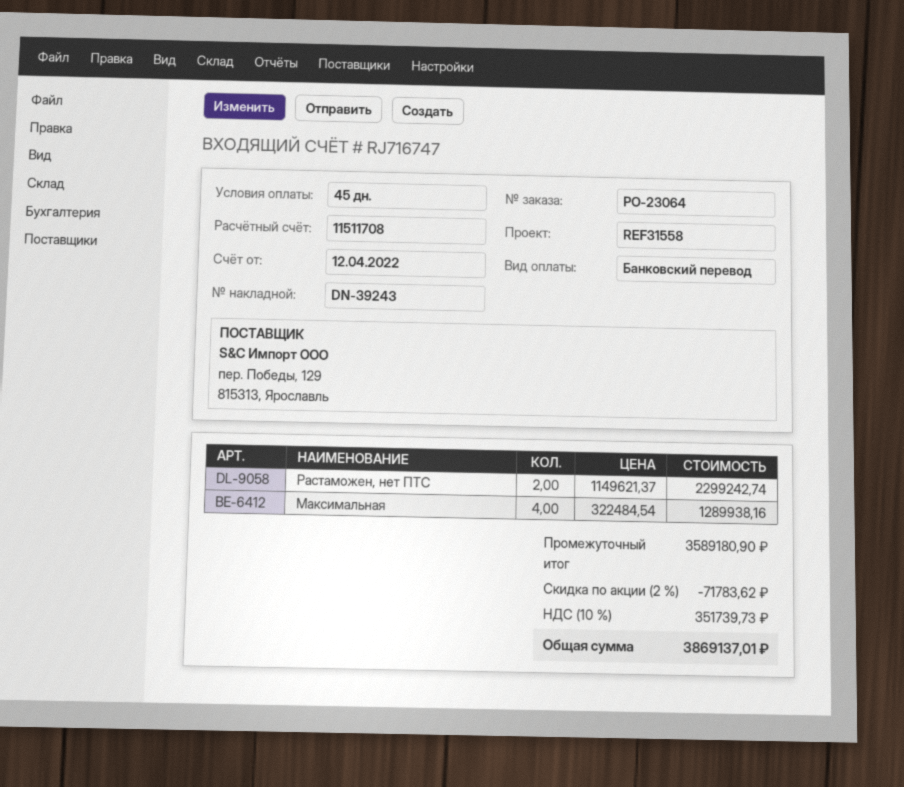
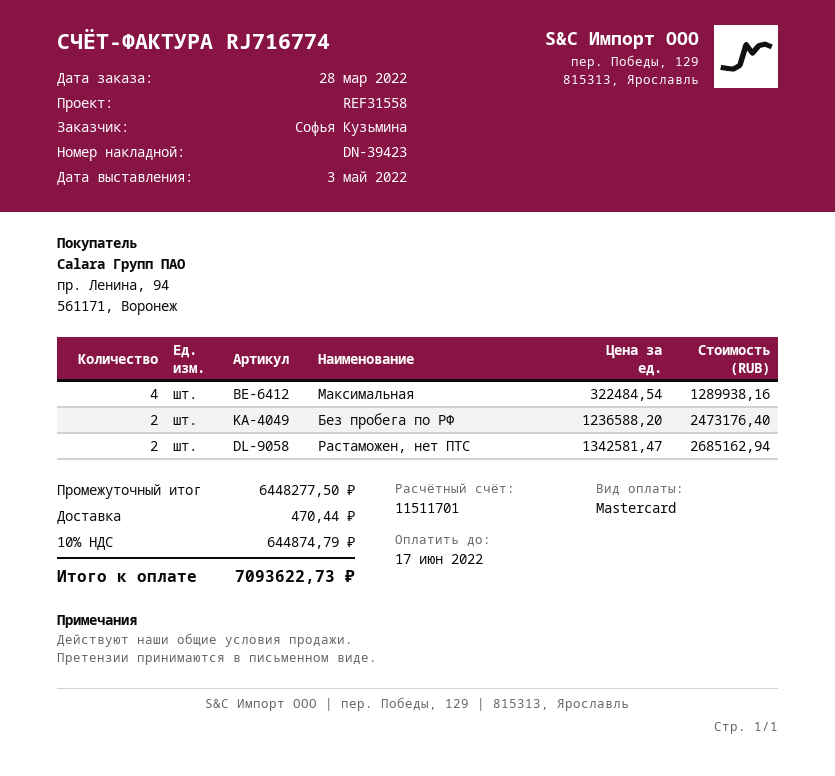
delivery note number: DN-39243 -> DN-39423
invoice number: RJ716747 -> RJ716774
invoice date: 2022-04-12 -> 2022-05-03
payment method: bank transfer -> Mastercard
bank account: 11511708 -> 11511701
Растаможен, нет ПТС: 2 x 1149621.37 = 2299242.74 -> 2 x 1342581.47 = 2685162.94
Без пробега по РФ: none -> 2 x 1236588.20 = 2473176.40
subtotal: 3589180.90 -> 6448277.50
discount: 2% = 71783.62 -> none
shipping: none -> 470.44
tax: 10% = 351739.73 -> 10% = 644874.79
total: 3869137.01 -> 7093622.73

